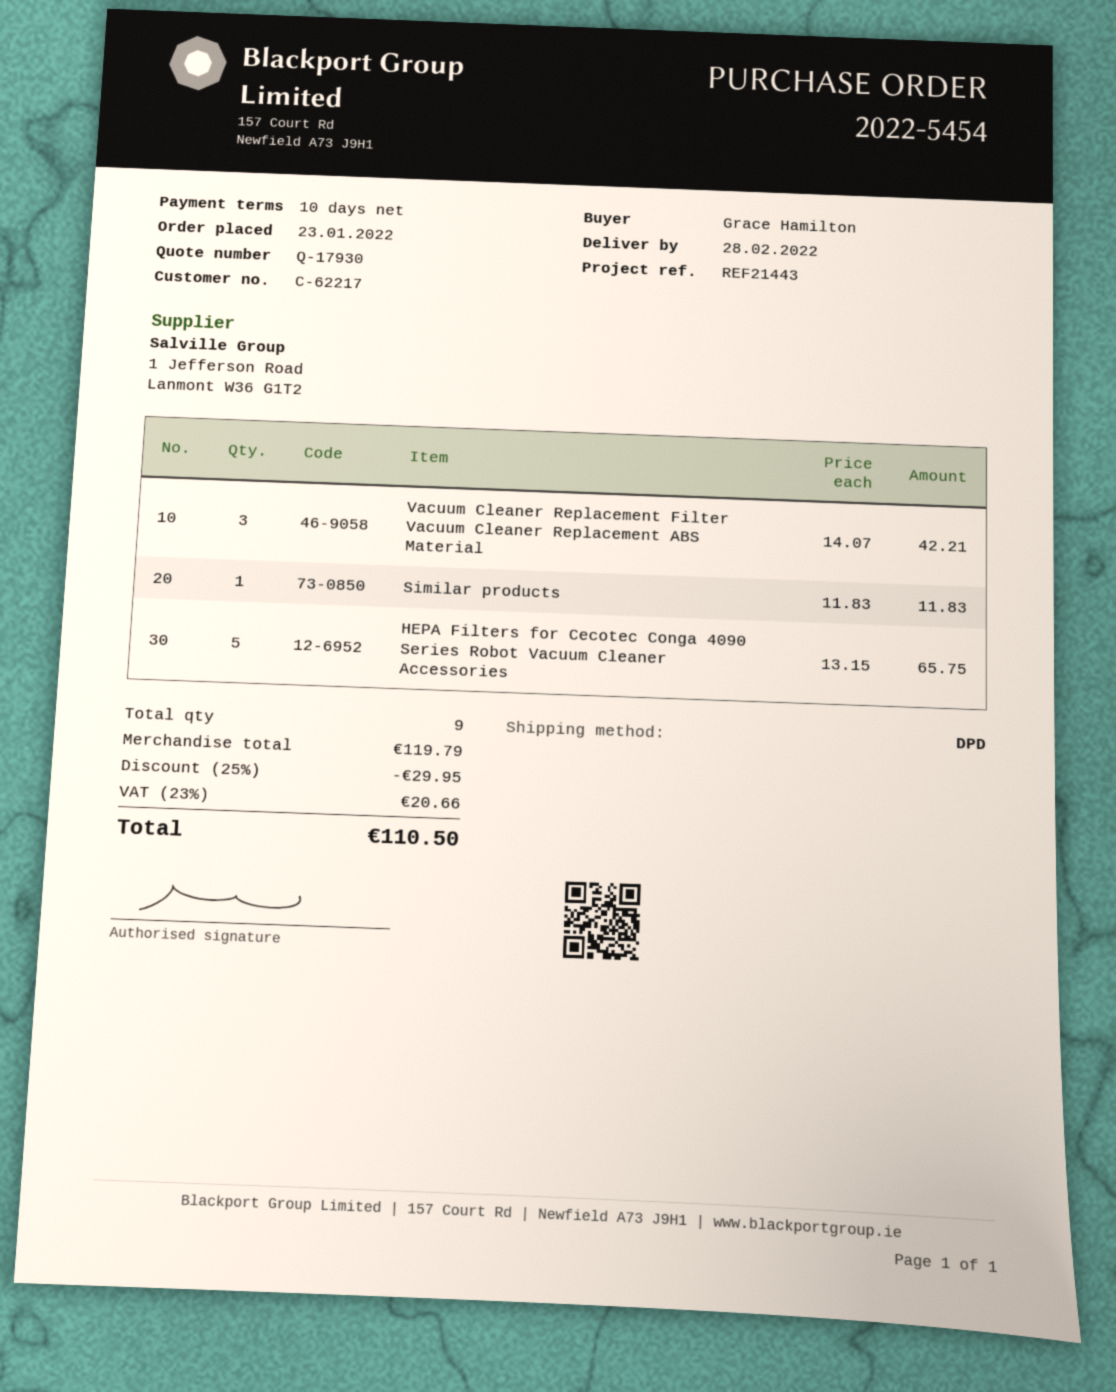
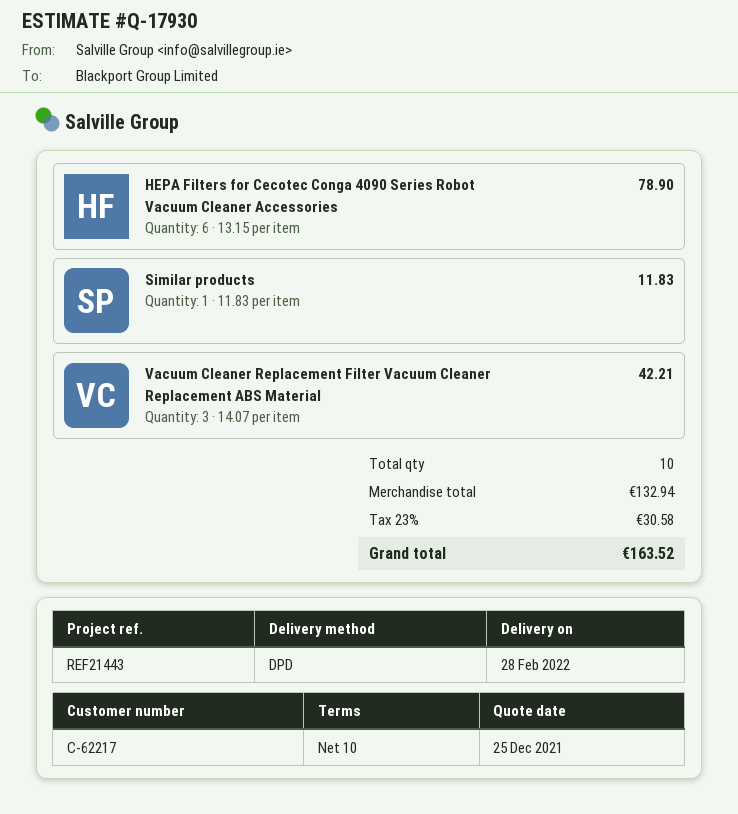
HEPA Filters for Cecotec Conga 4090 Series Robot Vacuum Cleaner Accessories: 5 x 13.15 = 65.75 -> 6 x 13.15 = 78.90
total quantity: 9 -> 10
subtotal: 119.79 -> 132.94
discount: 25% = 29.95 -> none
tax: 23% = 20.66 -> 23% = 30.58
total: 110.50 -> 163.52

